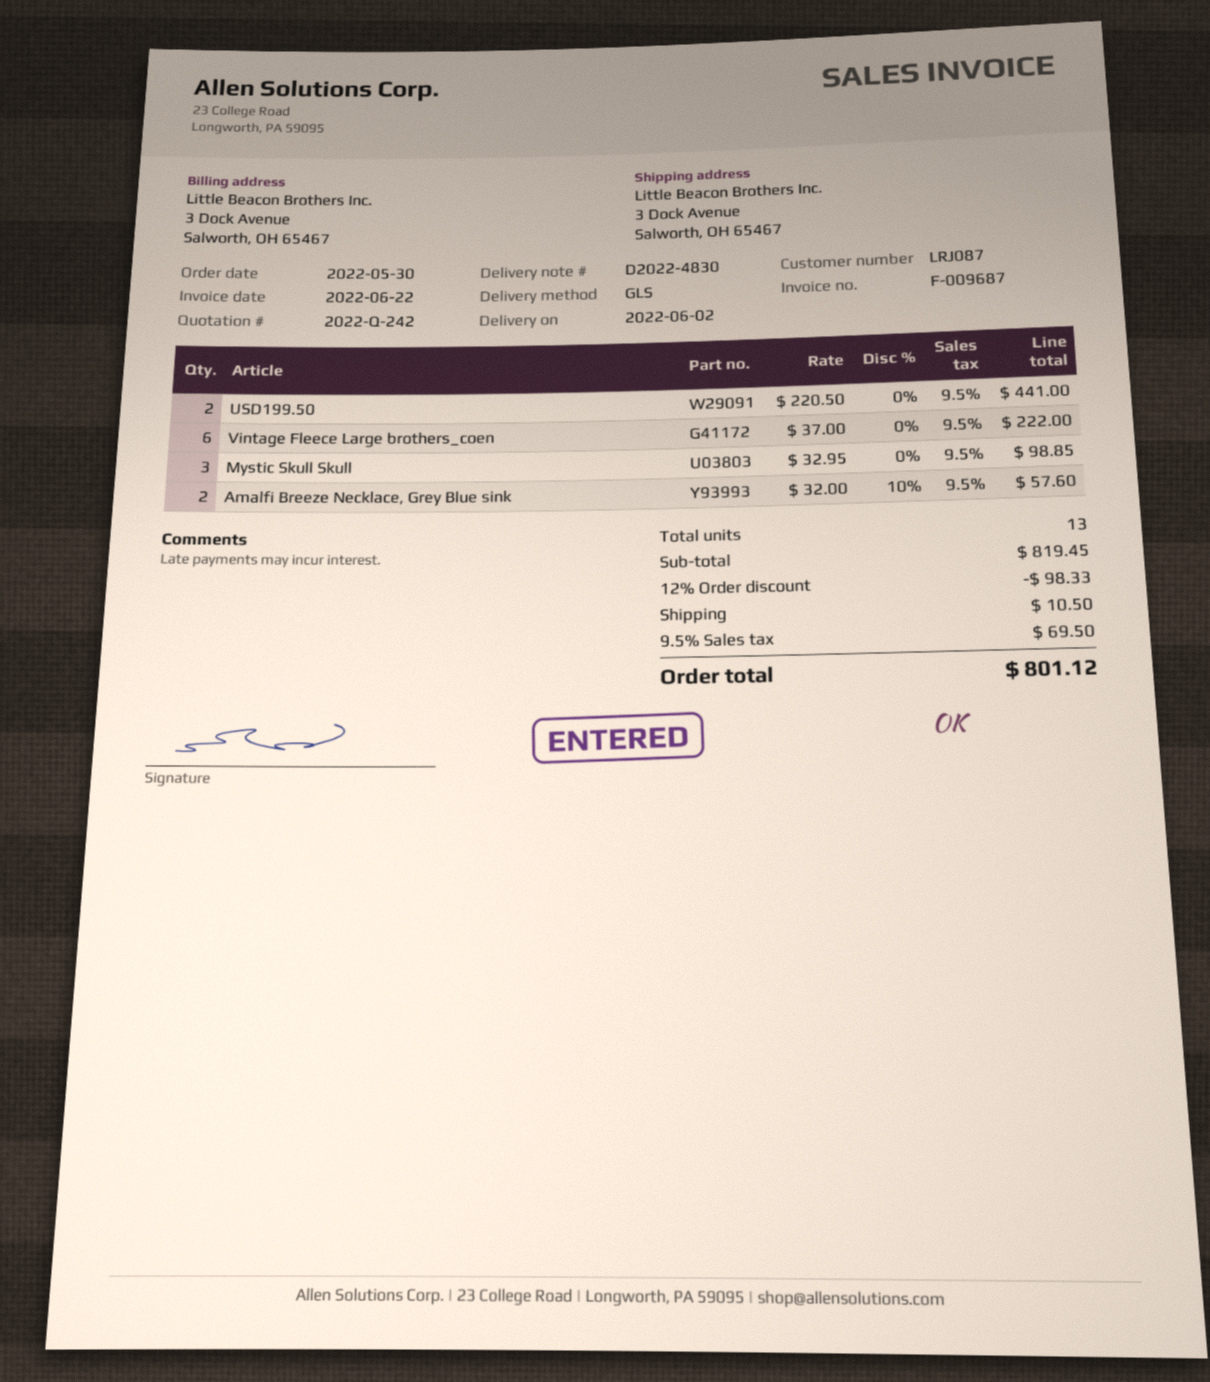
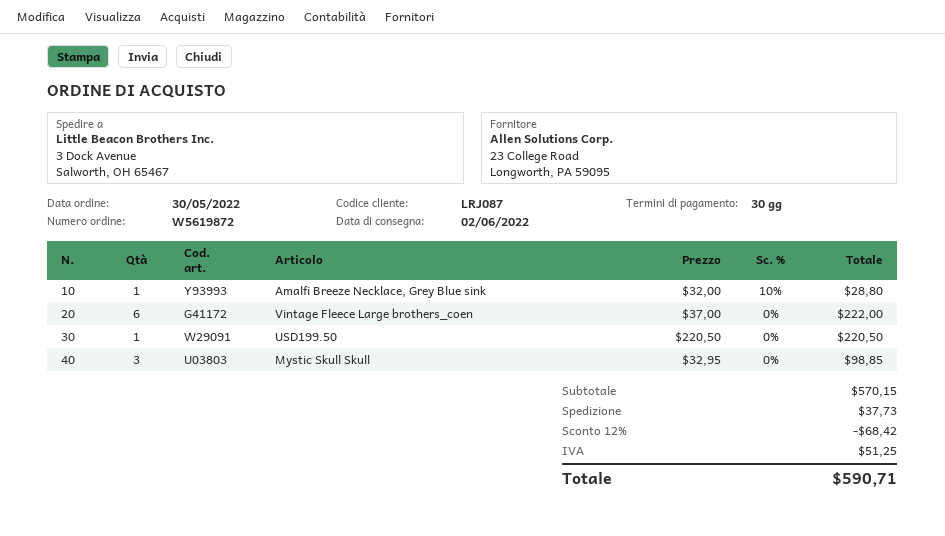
USD199.50: 2 x 220.50 = 441.00 -> 1 x 220.50 = 220.50
Amalfi Breeze Necklace, Grey Blue sink: 2 x 32.00 - 10% = 57.60 -> 1 x 32.00 - 10% = 28.80
subtotal: 819.45 -> 570.15
discount: 12% = 98.33 -> 12% = 68.42
shipping: 10.50 -> 37.73
tax: 69.50 -> 51.25
total: 801.12 -> 590.71

